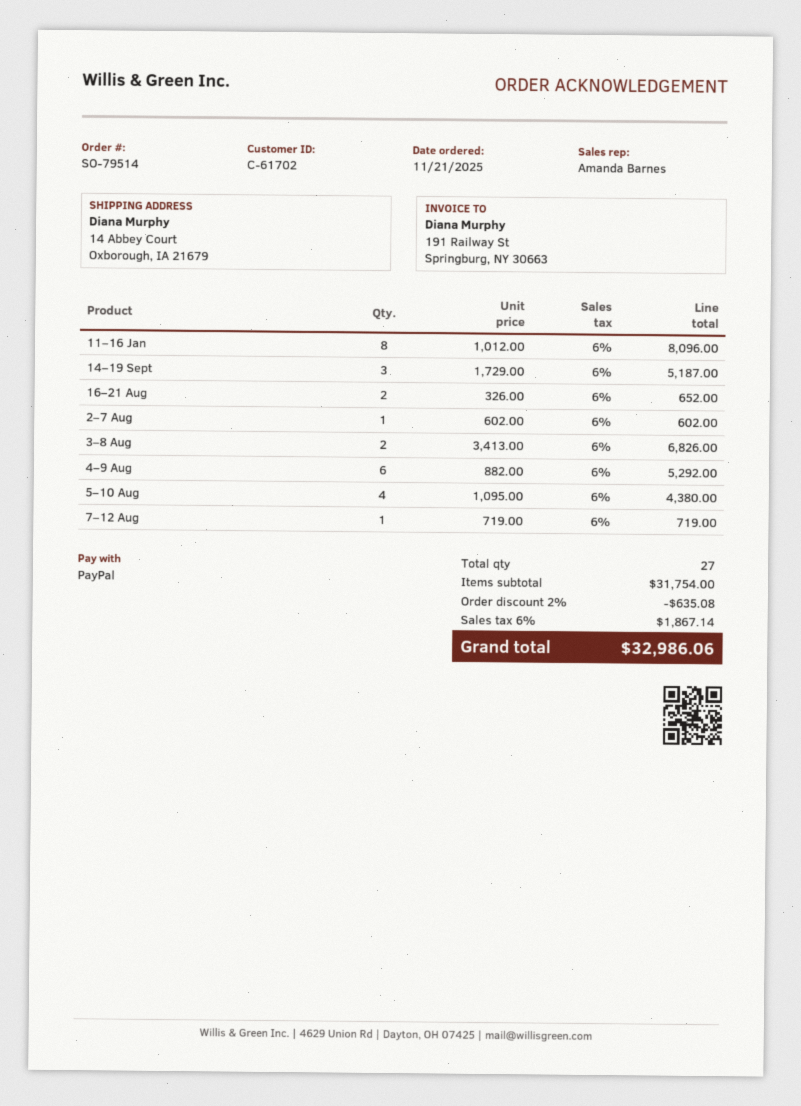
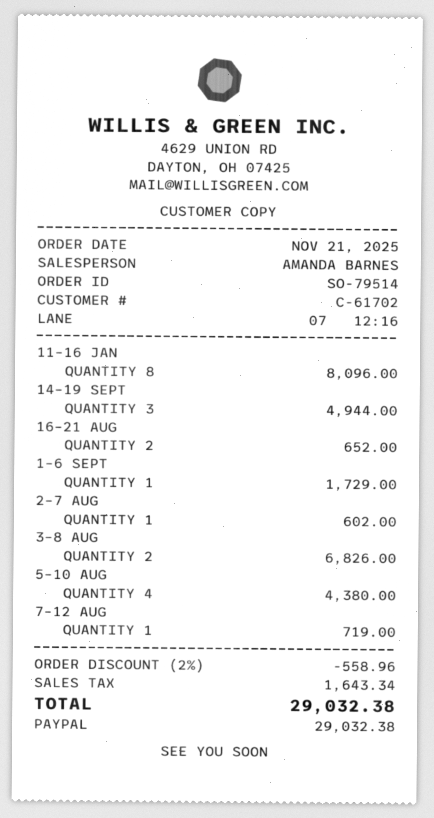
14–19 Sept: 3 for 5187.00 -> 3 for 4944.00
4–9 Aug: 6 for 5292.00 -> none
1–6 SEPT: none -> 1 for 1729.00
discount: 2% = 635.08 -> 2% = 558.96
tax: 1867.14 -> 1643.34
total: 32986.06 -> 29032.38

